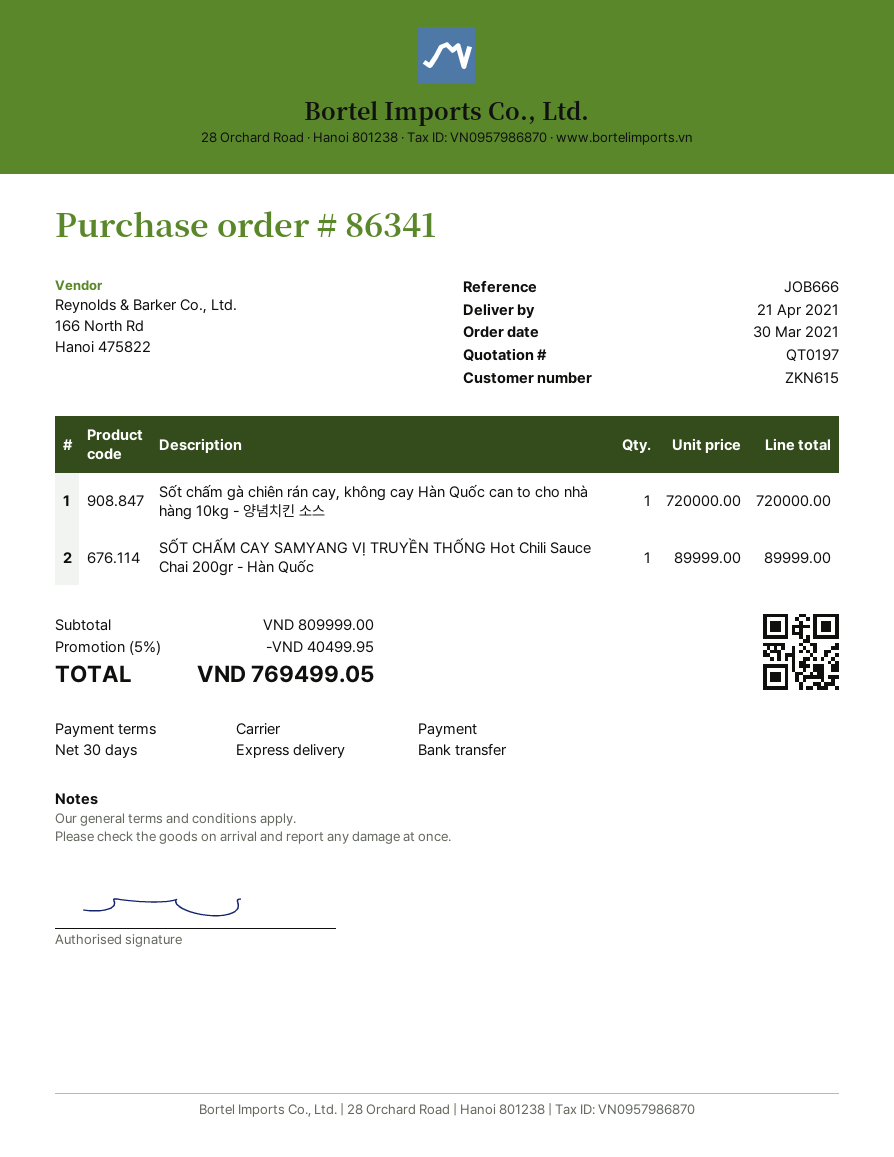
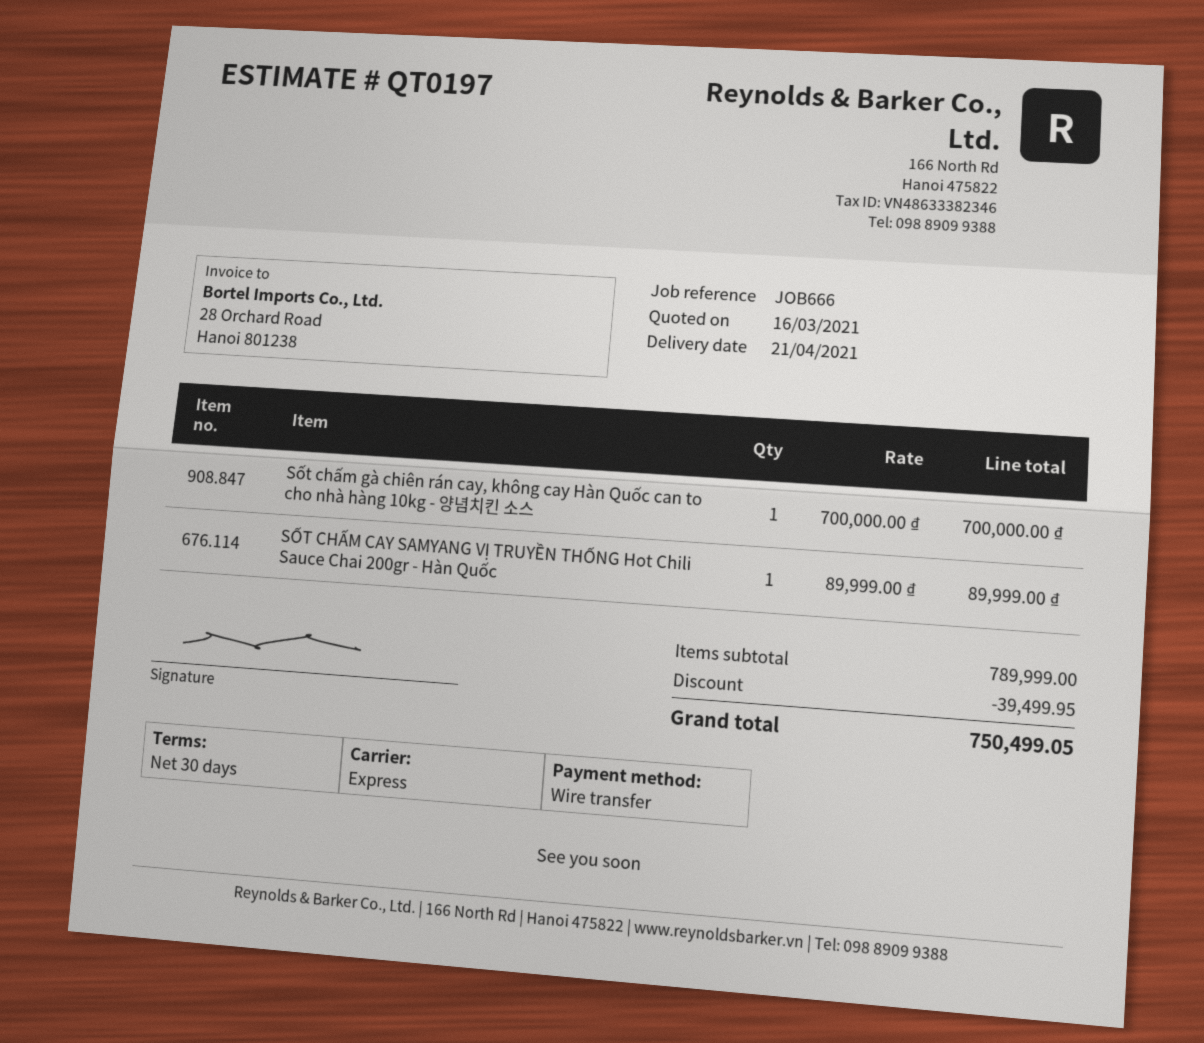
Sốt chấm gà chiên rán cay, không cay Hàn Quốc can to cho nhà hàng 10kg - 양념치킨 소스: 1 x 720000.00 = 720000.00 -> 1 x 700000.00 = 700000.00
subtotal: 809999.00 -> 789999.00
discount: 40499.95 -> 39499.95
total: 769499.05 -> 750499.05

